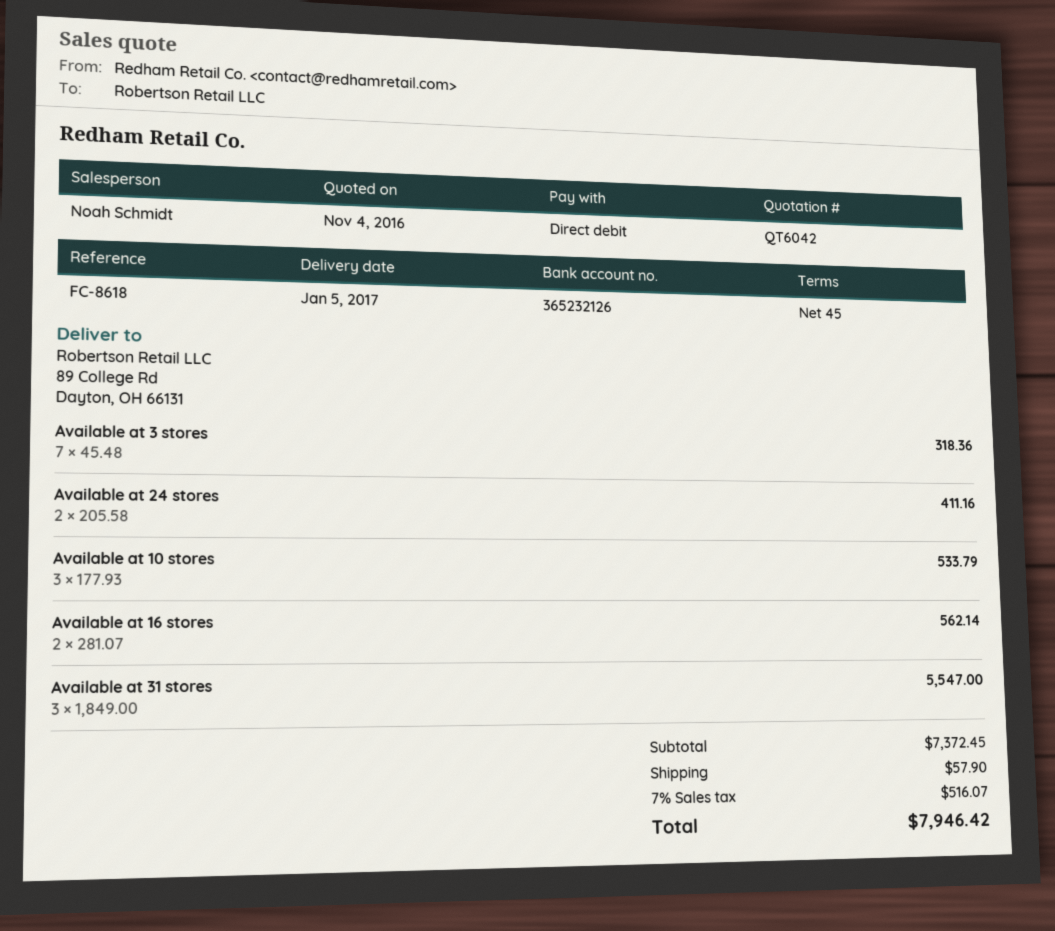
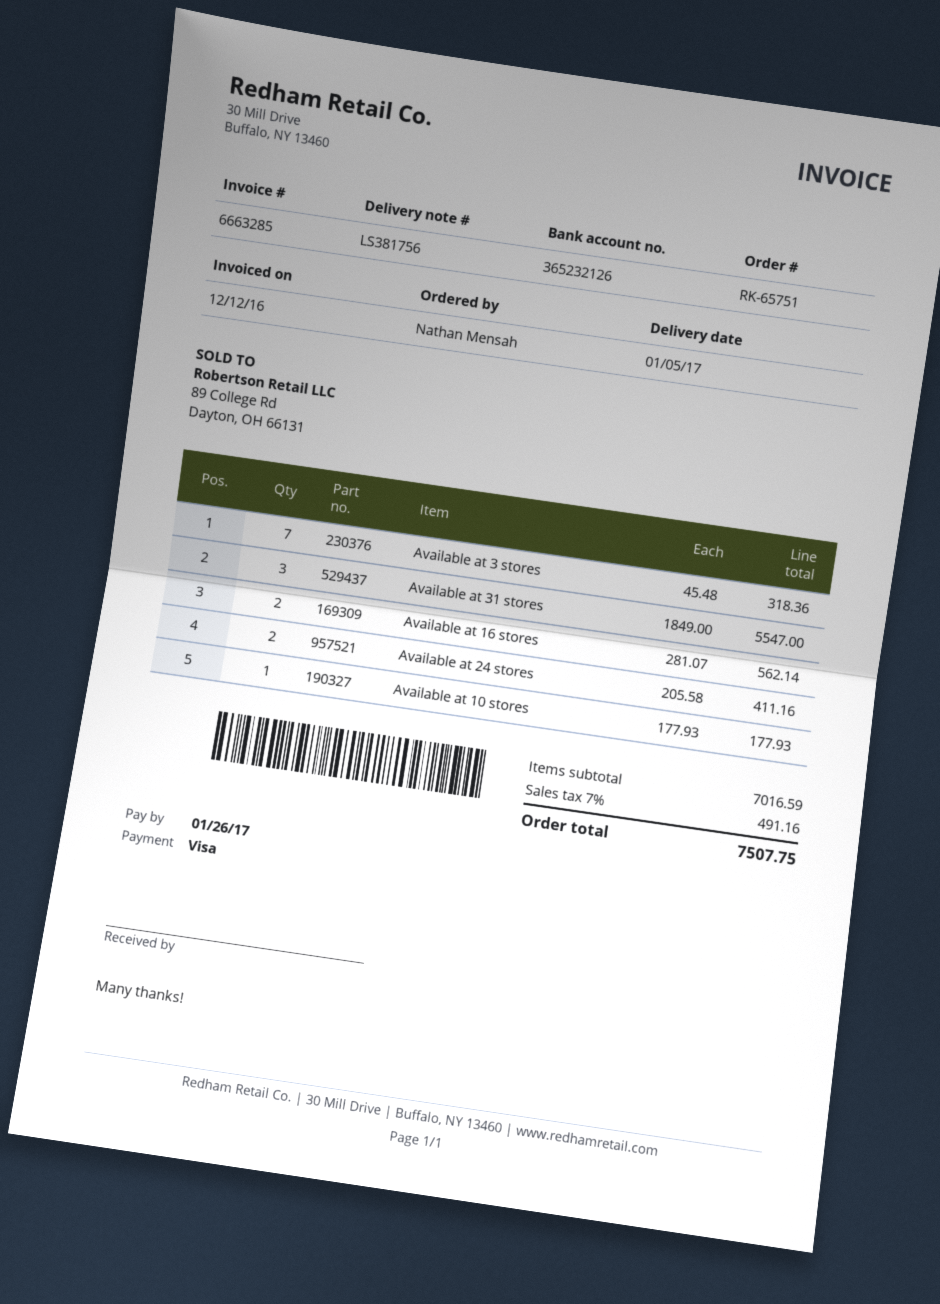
payment method: direct debit -> Visa
Available at 10 stores: 3 x 177.93 = 533.79 -> 1 x 177.93 = 177.93
subtotal: 7372.45 -> 7016.59
shipping: 57.90 -> none
tax: 7% = 516.07 -> 7% = 491.16
total: 7946.42 -> 7507.75

